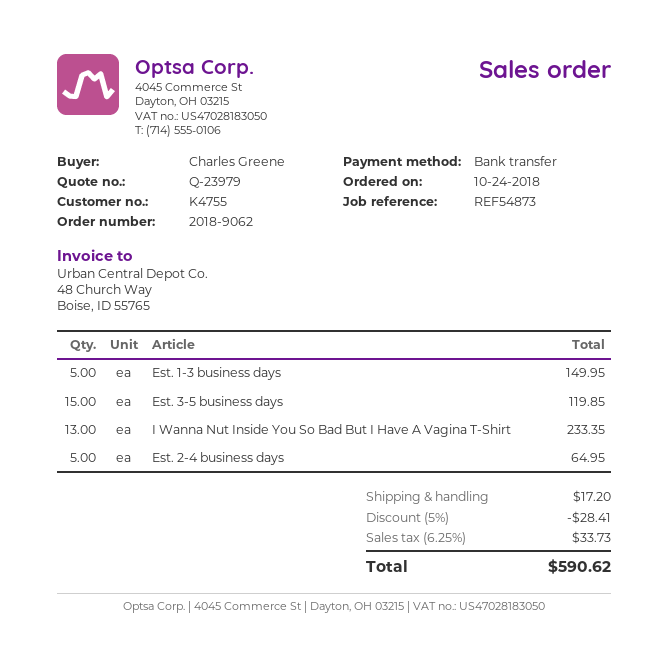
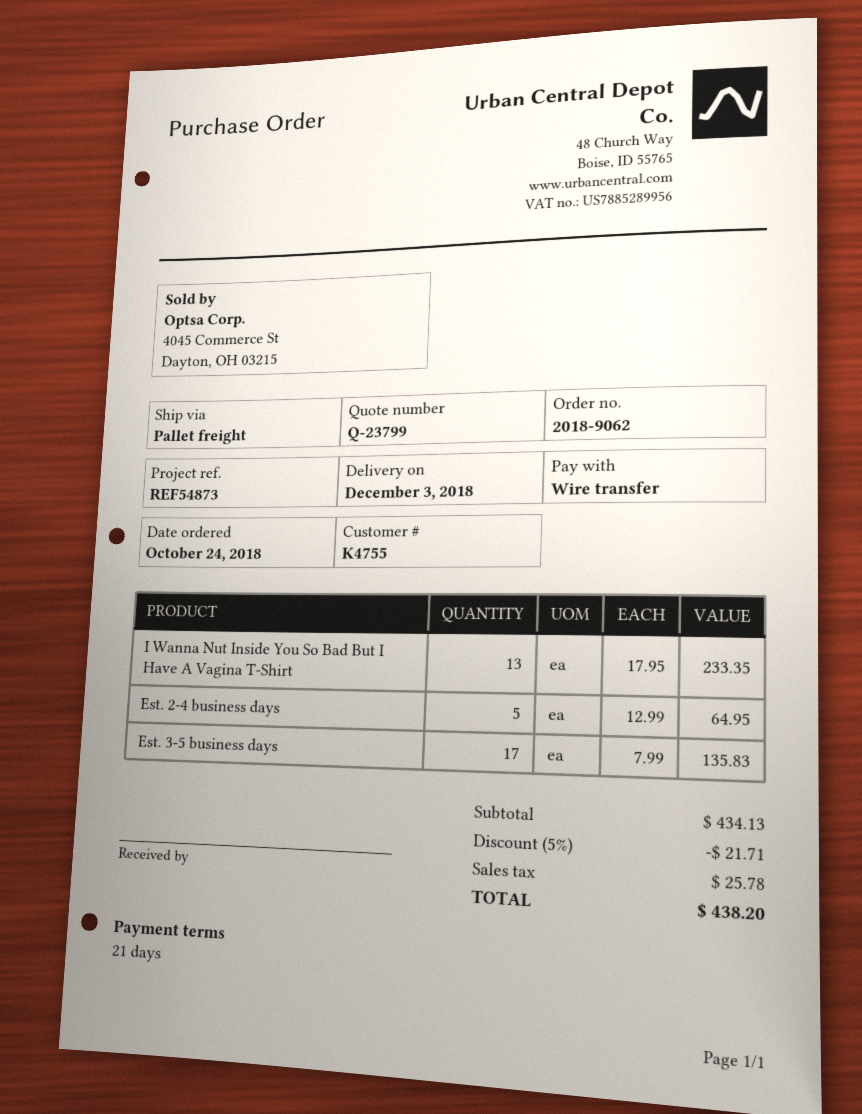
quote number: Q-23979 -> Q-23799
Est. 1-3 business days: 5 for 149.95 -> none
Est. 3-5 business days: 15 for 119.85 -> 17 for 135.83
discount: 5% = 28.41 -> 5% = 21.71
shipping: 17.20 -> none
tax: 33.73 -> 25.78
total: 590.62 -> 438.20

